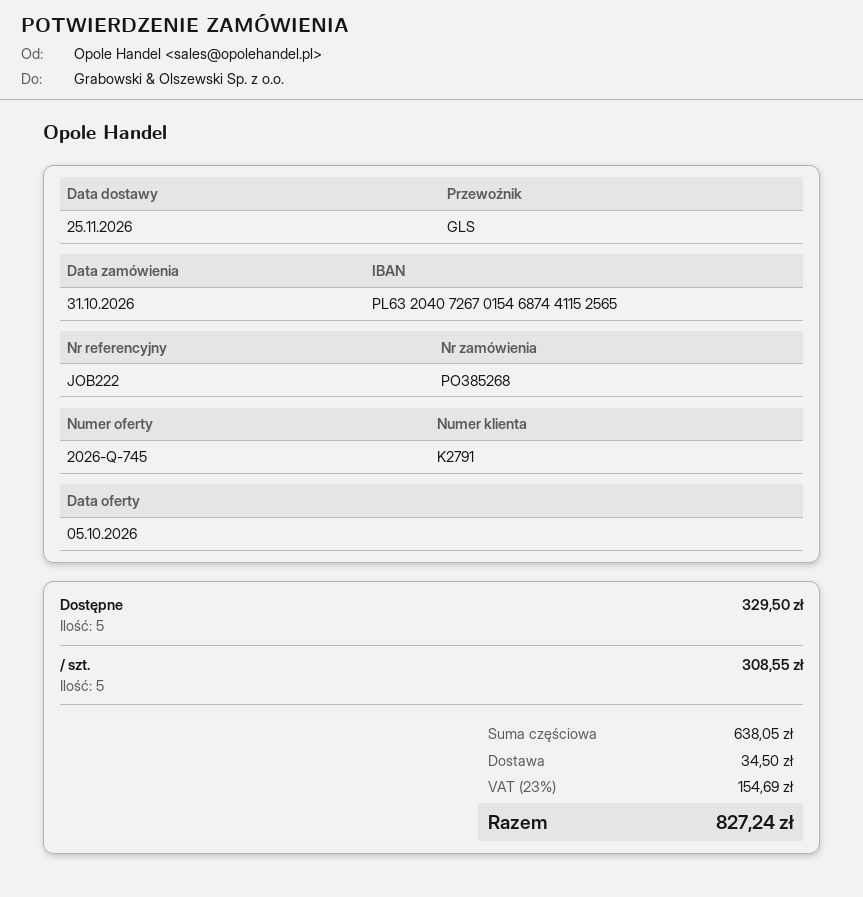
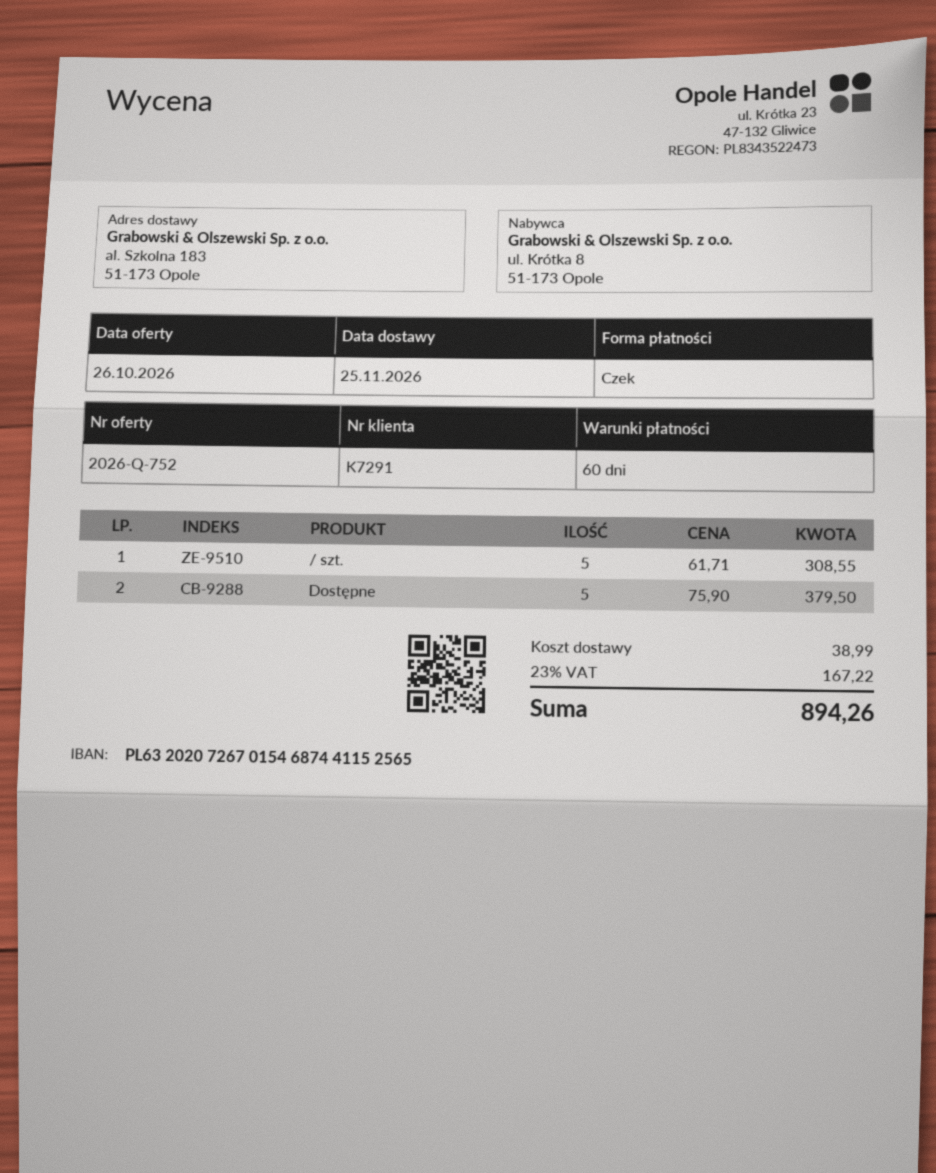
quote number: 2026-Q-745 -> 2026-Q-752
quote date: 2026-10-05 -> 2026-10-26
customer number: K2791 -> K7291
bank account: PL63204072670154687441152565 -> PL63202072670154687441152565
Dostępne: 5 for 329.50 -> 5 for 379.50
shipping: 34.50 -> 38.99
tax: 23% = 154.69 -> 23% = 167.22
total: 827.24 -> 894.26

